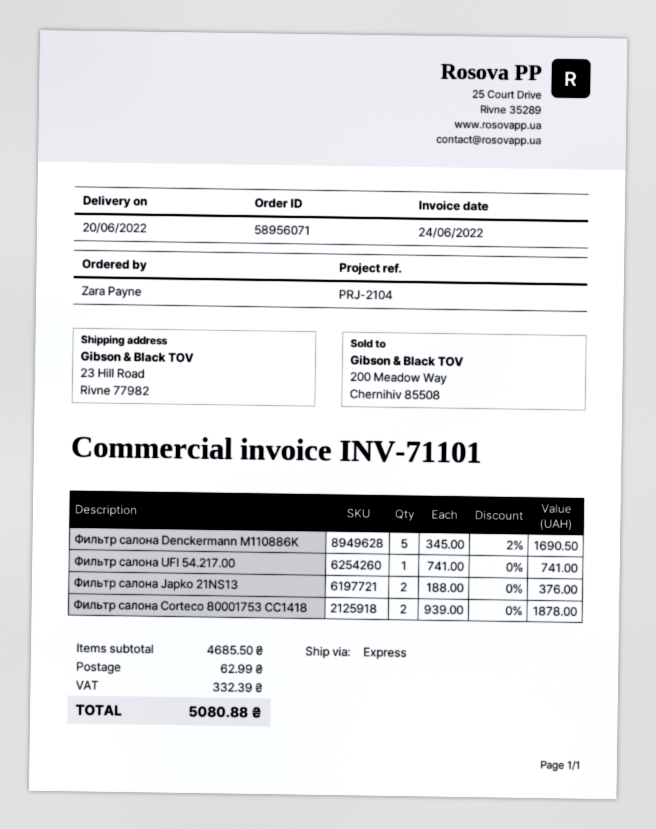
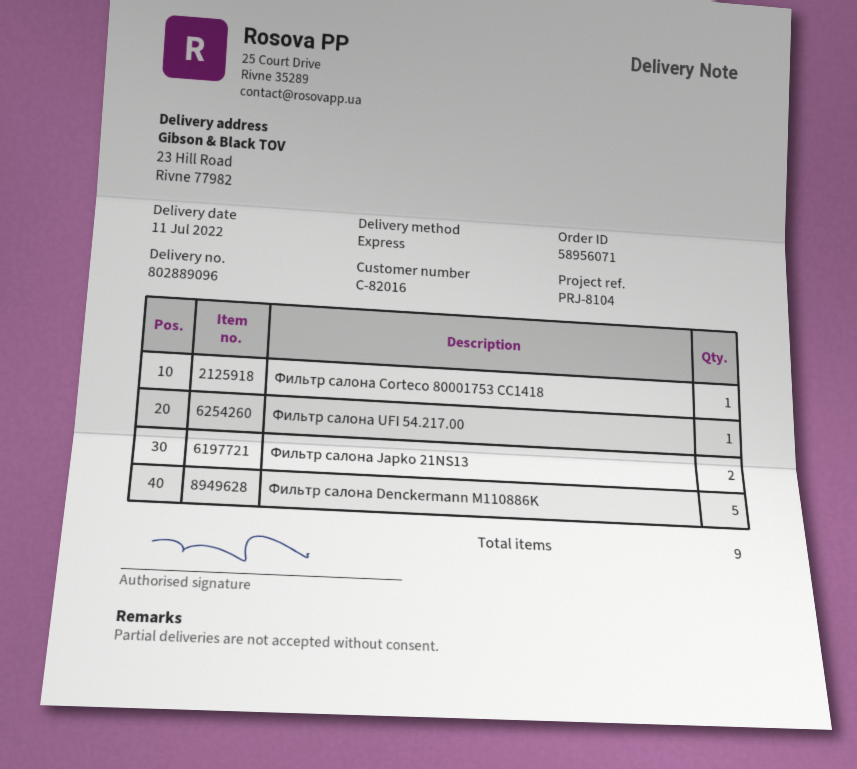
delivery date: 2022-06-20 -> 2022-07-11
reference: PRJ-2104 -> PRJ-8104
Фильтр салона Corteco 80001753 CC1418: 2 -> 1

